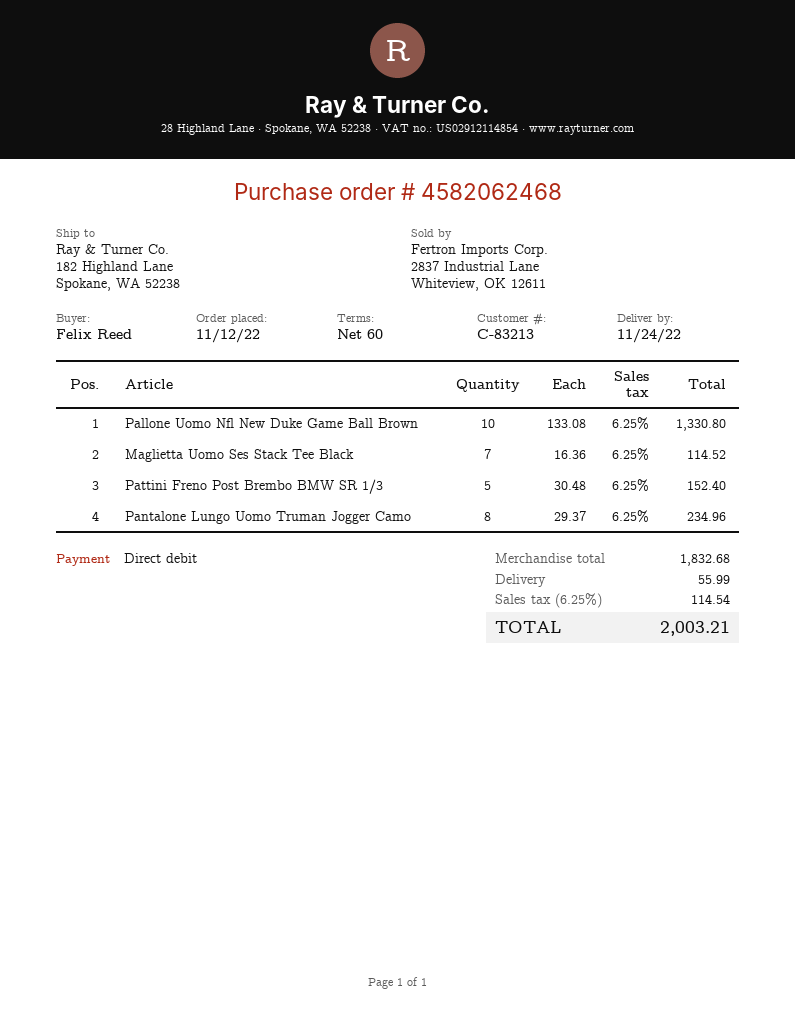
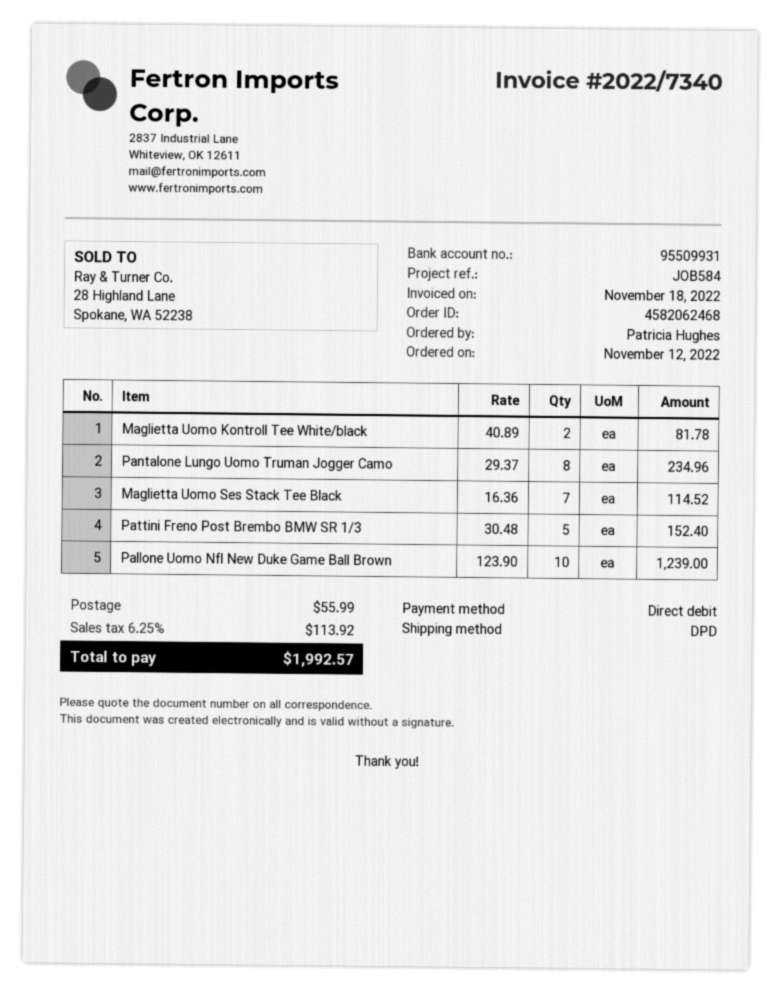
ordered by: Felix Reed -> Patricia Hughes
Pallone Uomo Nfl New Duke Game Ball Brown: 10 x 133.08 = 1330.80 -> 10 x 123.90 = 1239.00
Maglietta Uomo Kontroll Tee White/black: none -> 2 x 40.89 = 81.78
tax: 6.25% = 114.54 -> 6.25% = 113.92
total: 2003.21 -> 1992.57

